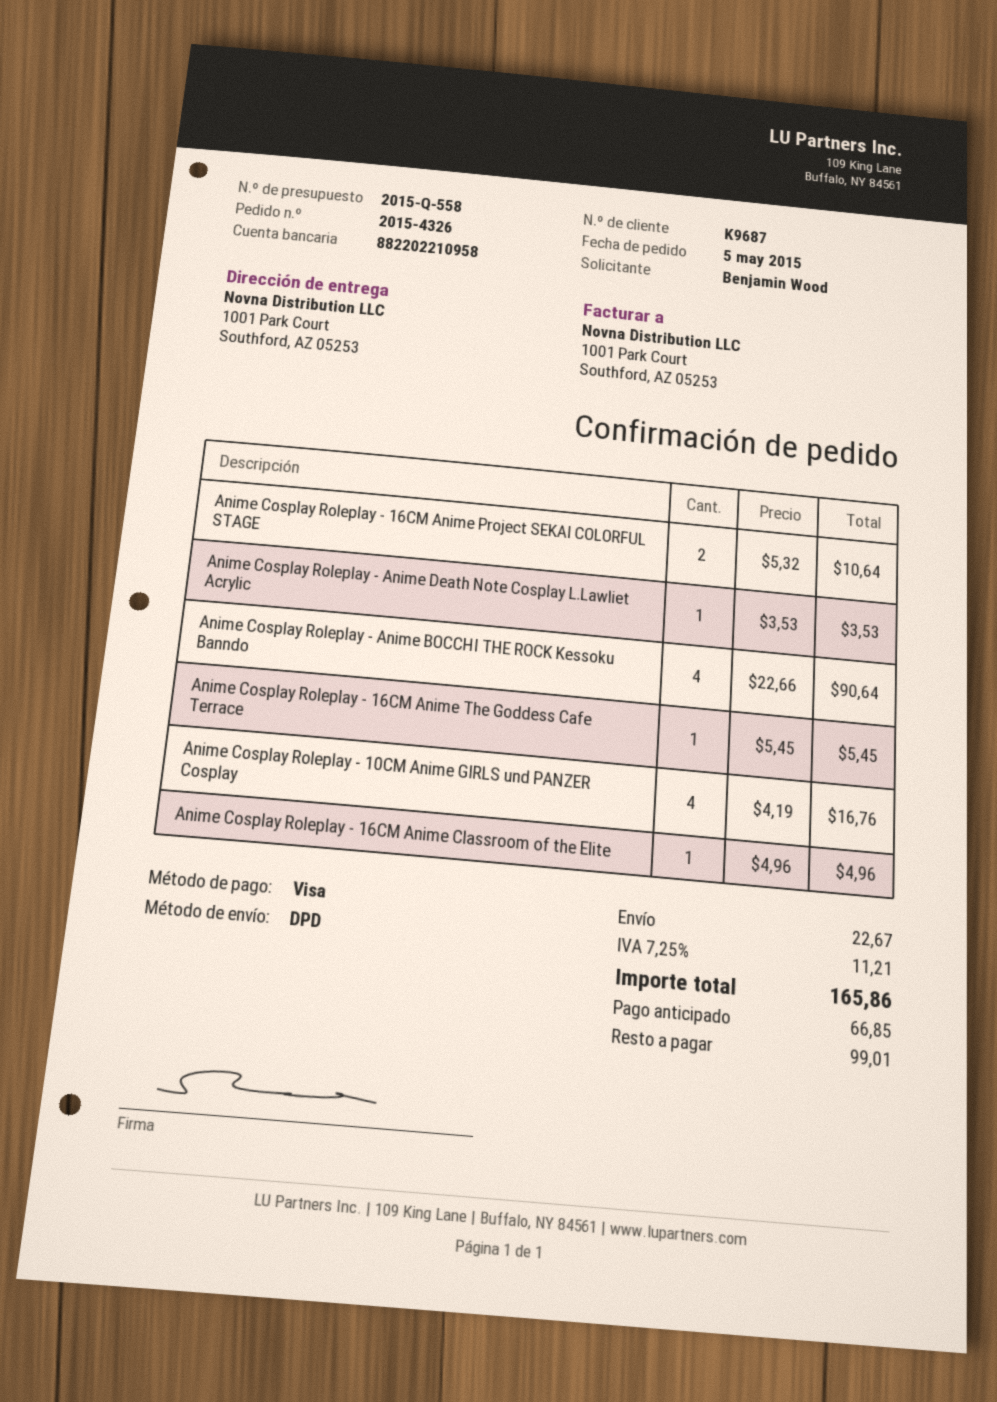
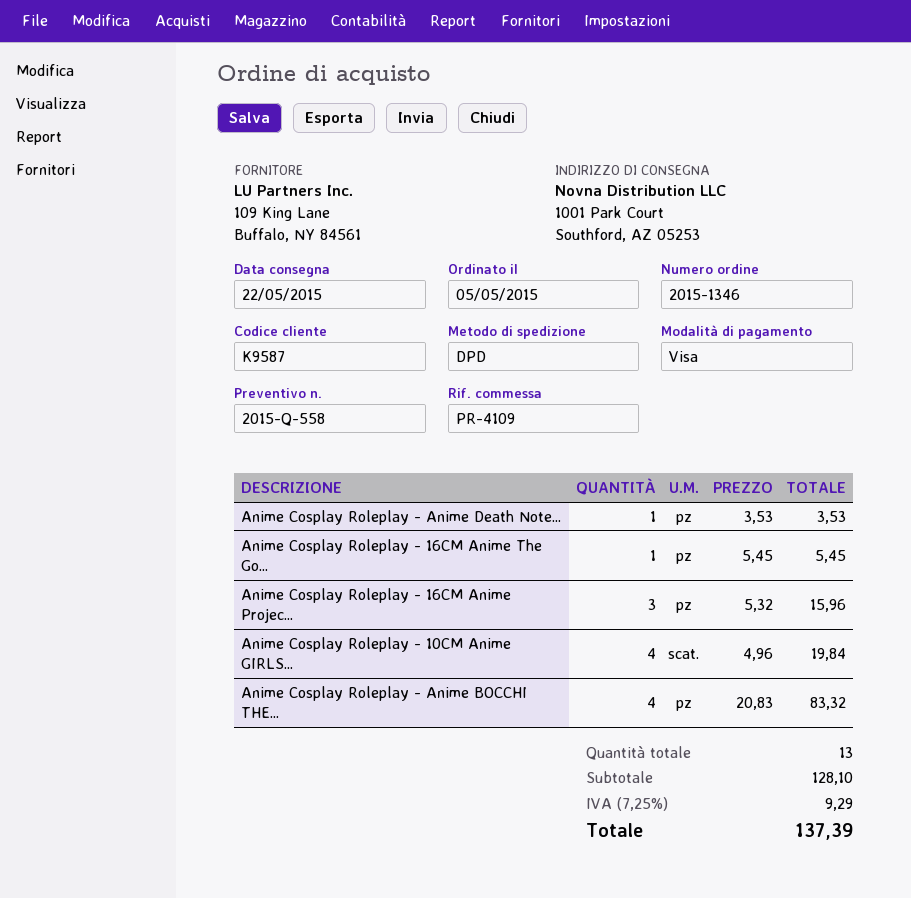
order number: 2015-4326 -> 2015-1346
customer number: K9687 -> K9587
Anime Cosplay Roleplay - 16CM Anime Project SEKAI COLORFUL STAGE: 2 x 5.32 = 10.64 -> 3 x 5.32 = 15.96
Anime Cosplay Roleplay - Anime BOCCHI THE ROCK Kessoku Banndo: 4 x 22.66 = 90.64 -> 4 x 20.83 = 83.32
Anime Cosplay Roleplay - 10CM Anime GIRLS und PANZER Cosplay: 4 x 4.19 = 16.76 -> 4 x 4.96 = 19.84
Anime Cosplay Roleplay - 16CM Anime Classroom of the Elite: 1 x 4.96 = 4.96 -> none
shipping: 22.67 -> none
tax: 7.25% = 11.21 -> 7.25% = 9.29
total: 165.86 -> 137.39

